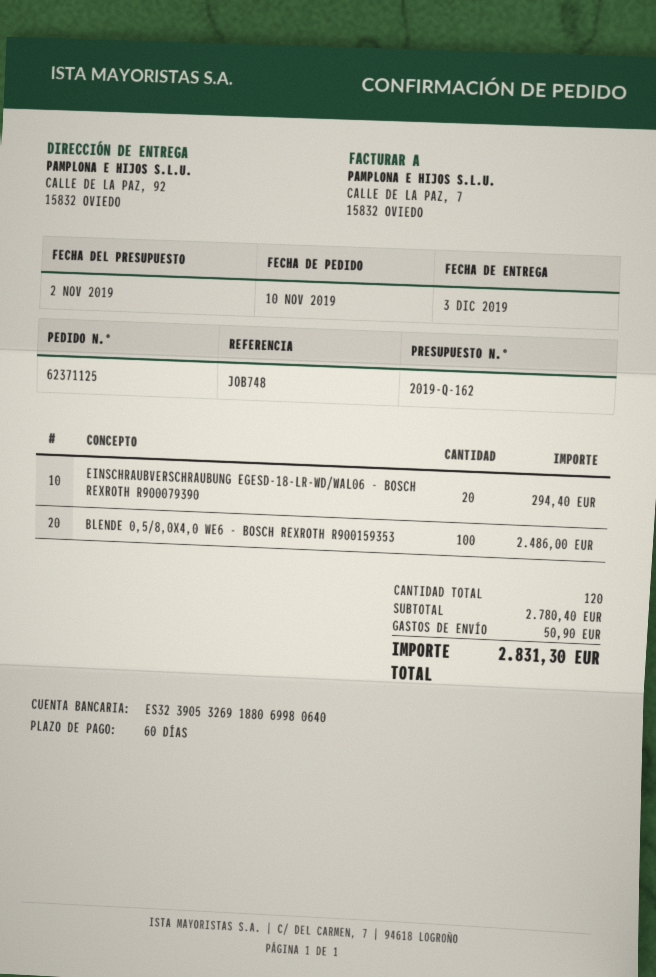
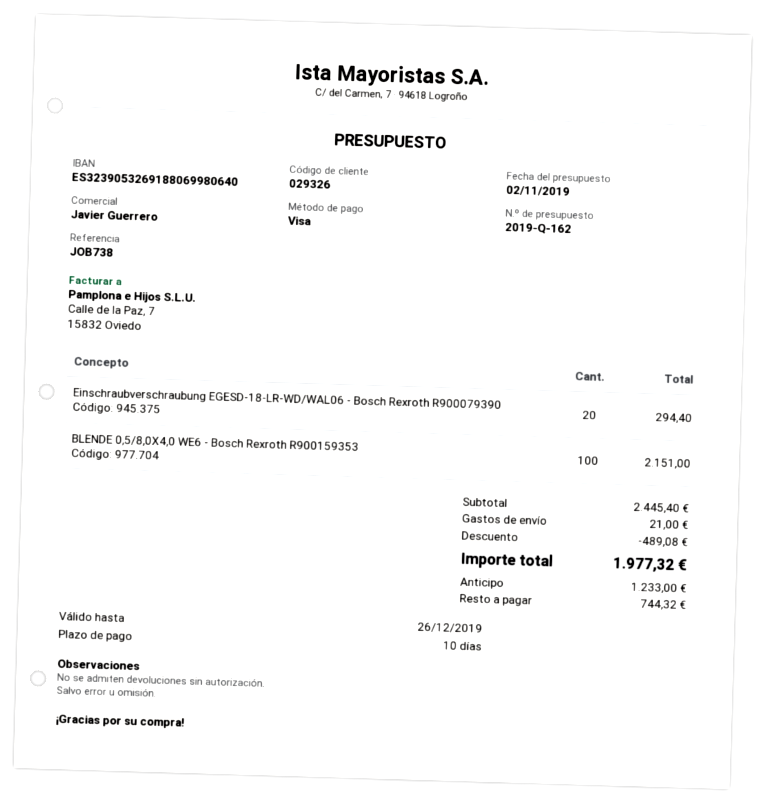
payment terms: 60 days -> 10 days
reference: JOB748 -> JOB738
BLENDE 0,5/8,0X4,0 WE6 - BOSCH REXROTH R900159353: 100 for 2486.00 -> 100 for 2151.00
subtotal: 2780.40 -> 2445.40
discount: none -> 489.08
shipping: 50.90 -> 21.00
total: 2831.30 -> 1977.32

